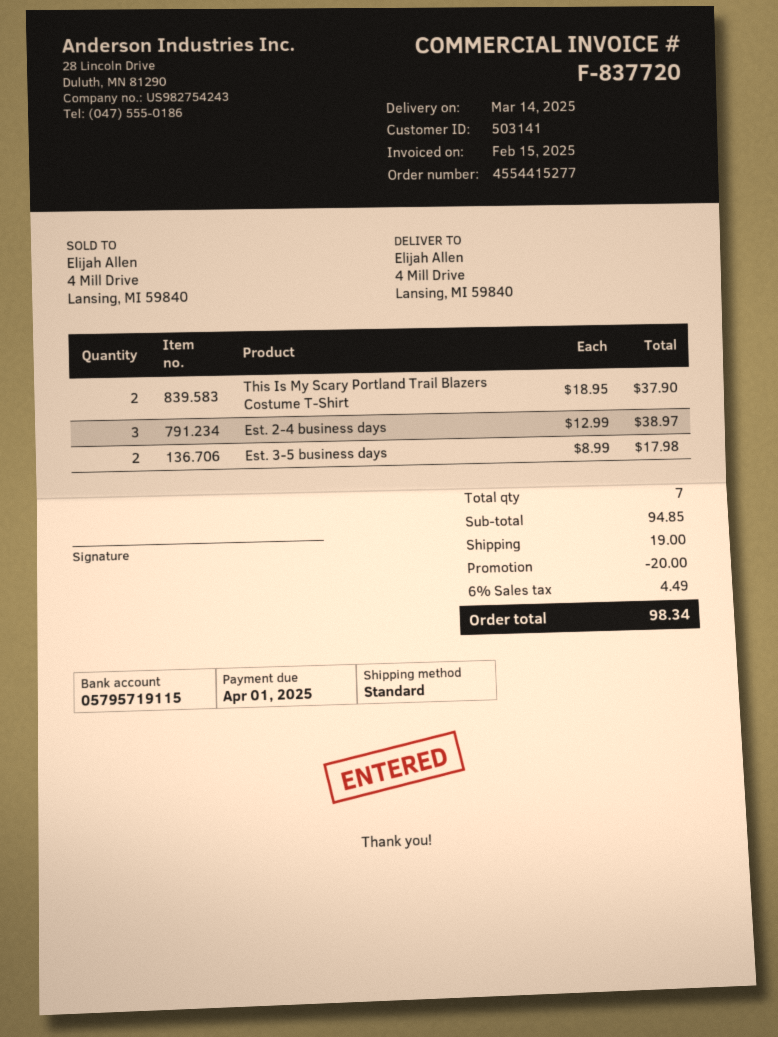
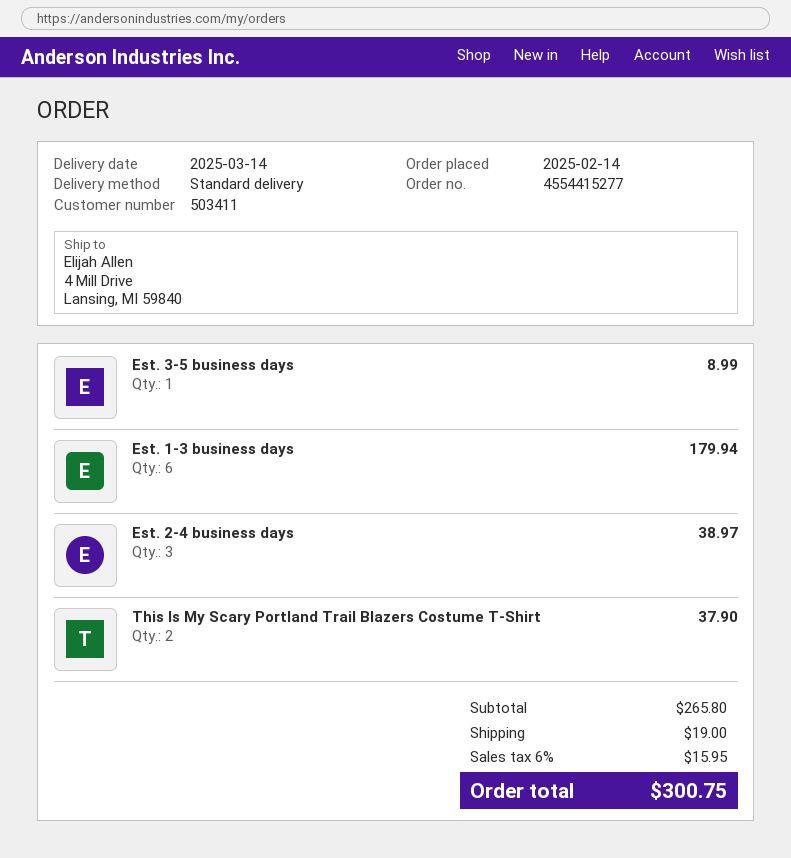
customer number: 503141 -> 503411
Est. 3-5 business days: 2 for 17.98 -> 1 for 8.99
Est. 1-3 business days: none -> 6 for 179.94
subtotal: 94.85 -> 265.80
discount: 20.00 -> none
tax: 6% = 4.49 -> 6% = 15.95
total: 98.34 -> 300.75

